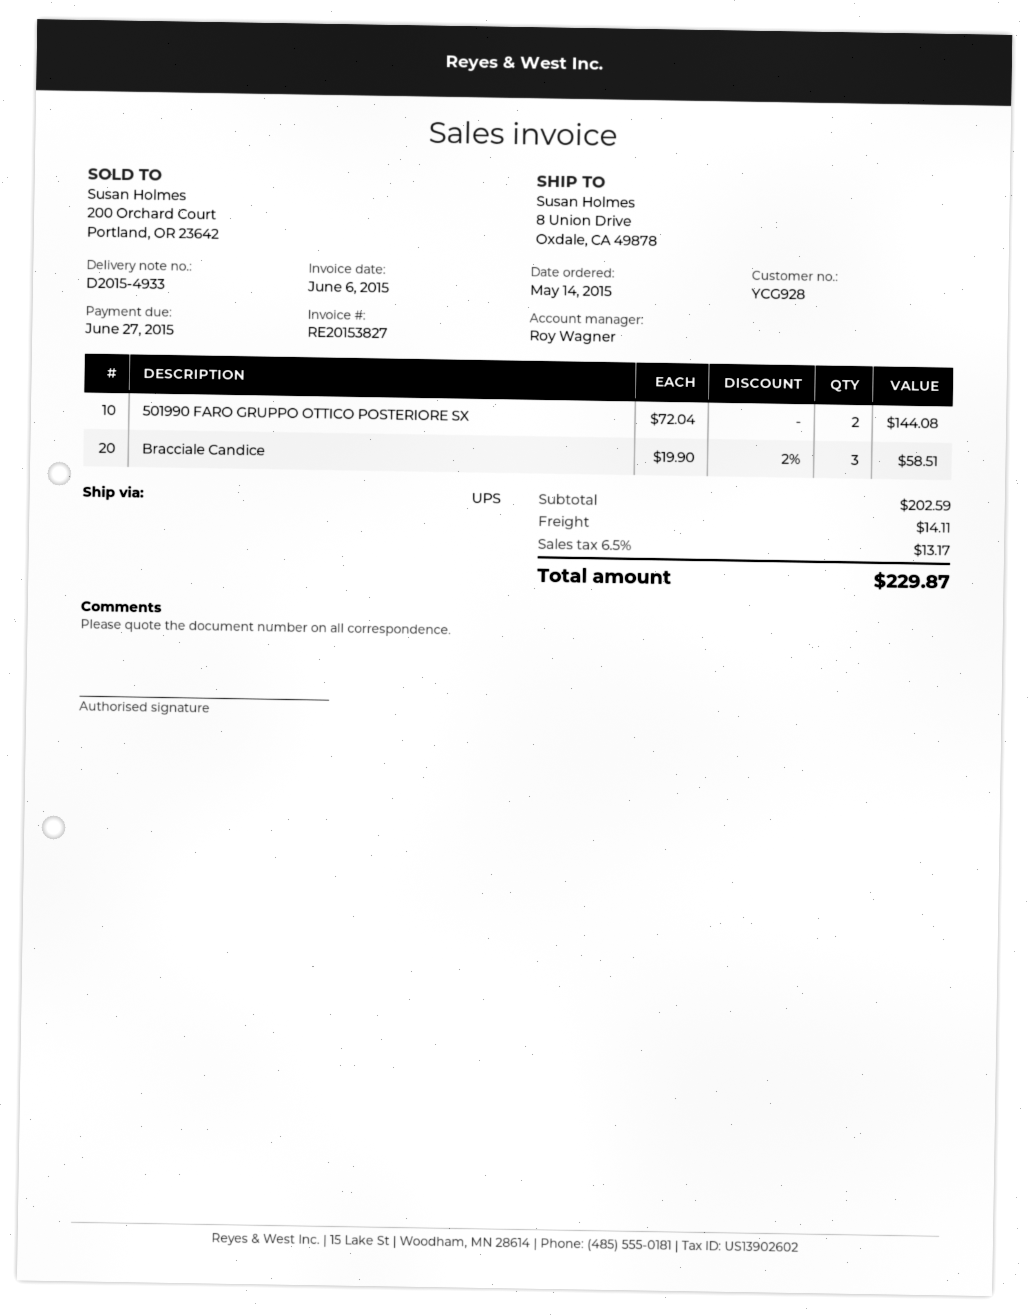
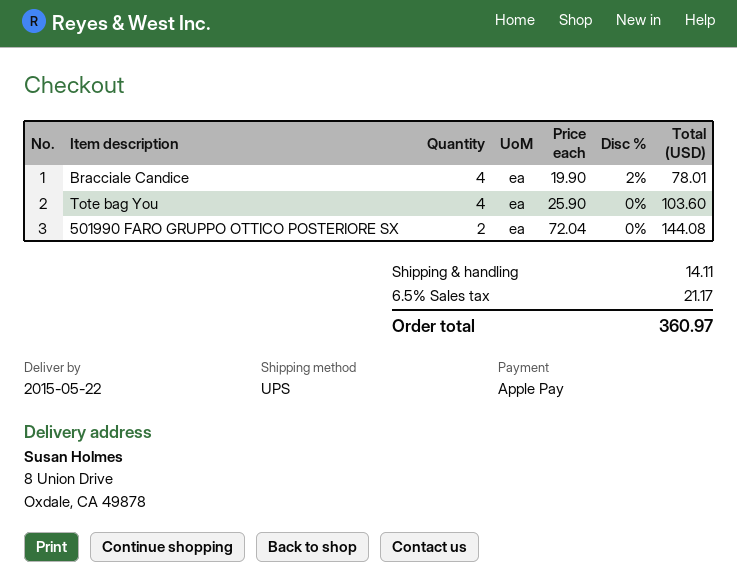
Bracciale Candice: 3 x 19.90 - 2% = 58.51 -> 4 x 19.90 - 2% = 78.01
Tote bag You: none -> 4 x 25.90 = 103.60
tax: 6.5% = 13.17 -> 6.5% = 21.17
total: 229.87 -> 360.97

